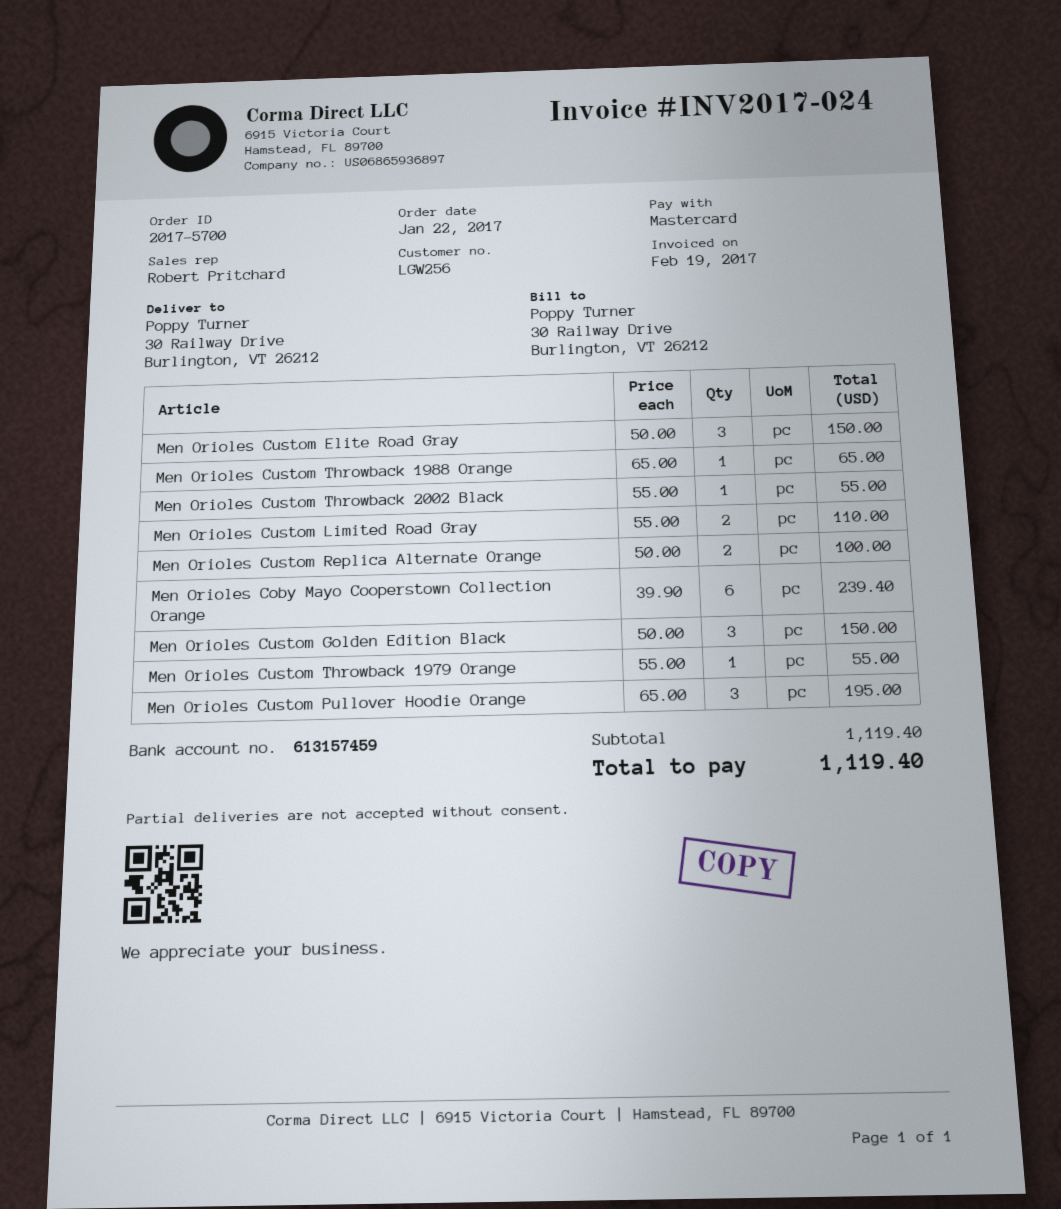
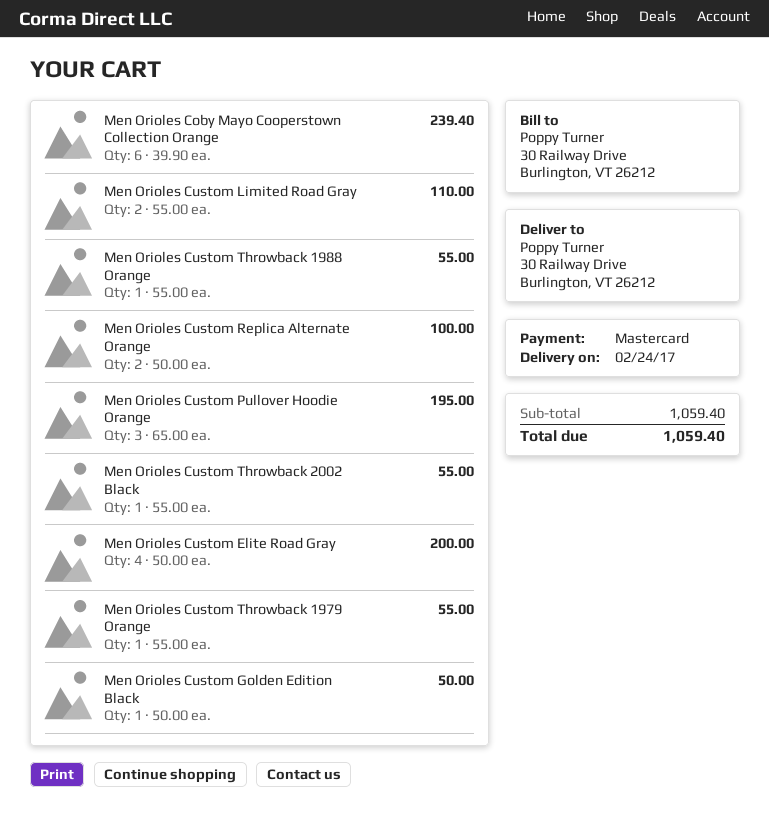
Men Orioles Custom Elite Road Gray: 3 x 50.00 = 150.00 -> 4 x 50.00 = 200.00
Men Orioles Custom Throwback 1988 Orange: 1 x 65.00 = 65.00 -> 1 x 55.00 = 55.00
Men Orioles Custom Golden Edition Black: 3 x 50.00 = 150.00 -> 1 x 50.00 = 50.00
subtotal: 1119.40 -> 1059.40
total: 1119.40 -> 1059.40

